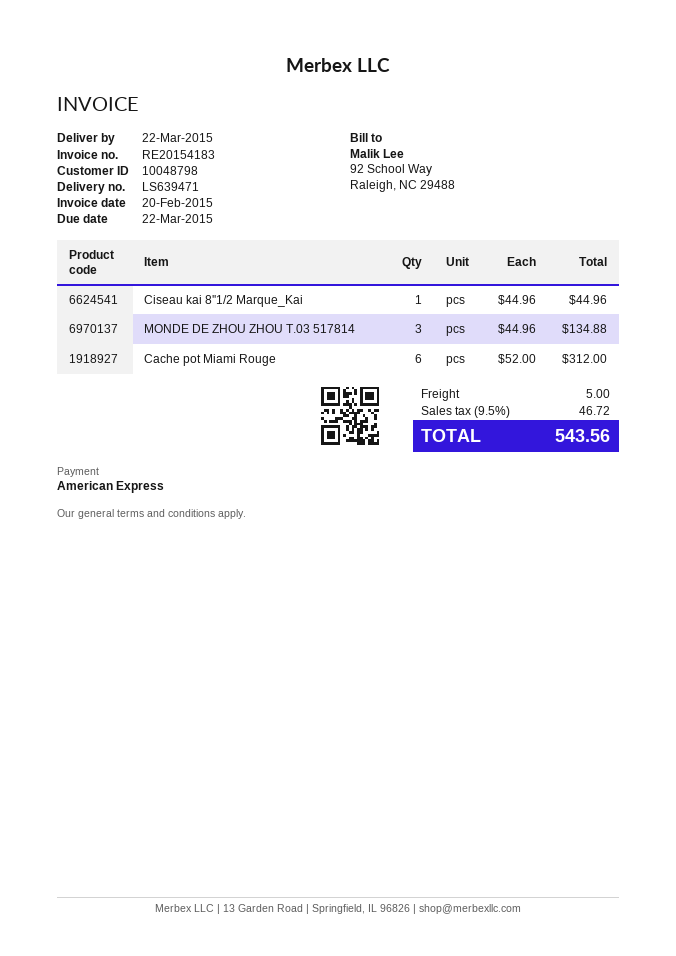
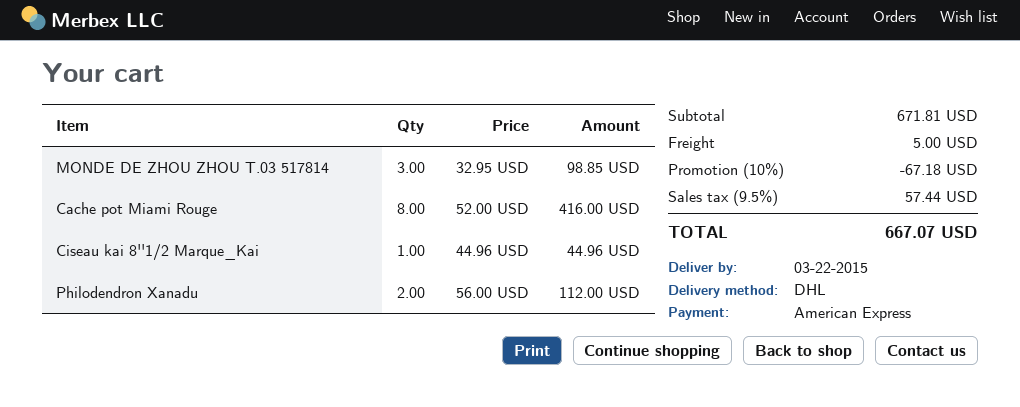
MONDE DE ZHOU ZHOU T.03 517814: 3 x 44.96 = 134.88 -> 3 x 32.95 = 98.85
Cache pot Miami Rouge: 6 x 52.00 = 312.00 -> 8 x 52.00 = 416.00
Philodendron Xanadu: none -> 2 x 56.00 = 112.00
discount: none -> 10% = 67.18
tax: 9.5% = 46.72 -> 9.5% = 57.44
total: 543.56 -> 667.07

